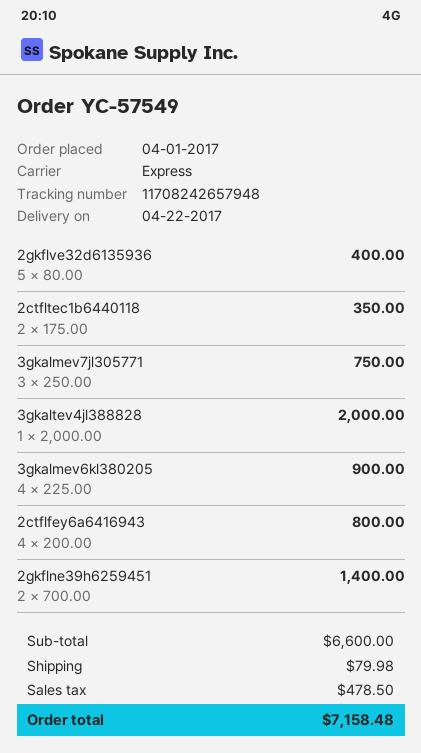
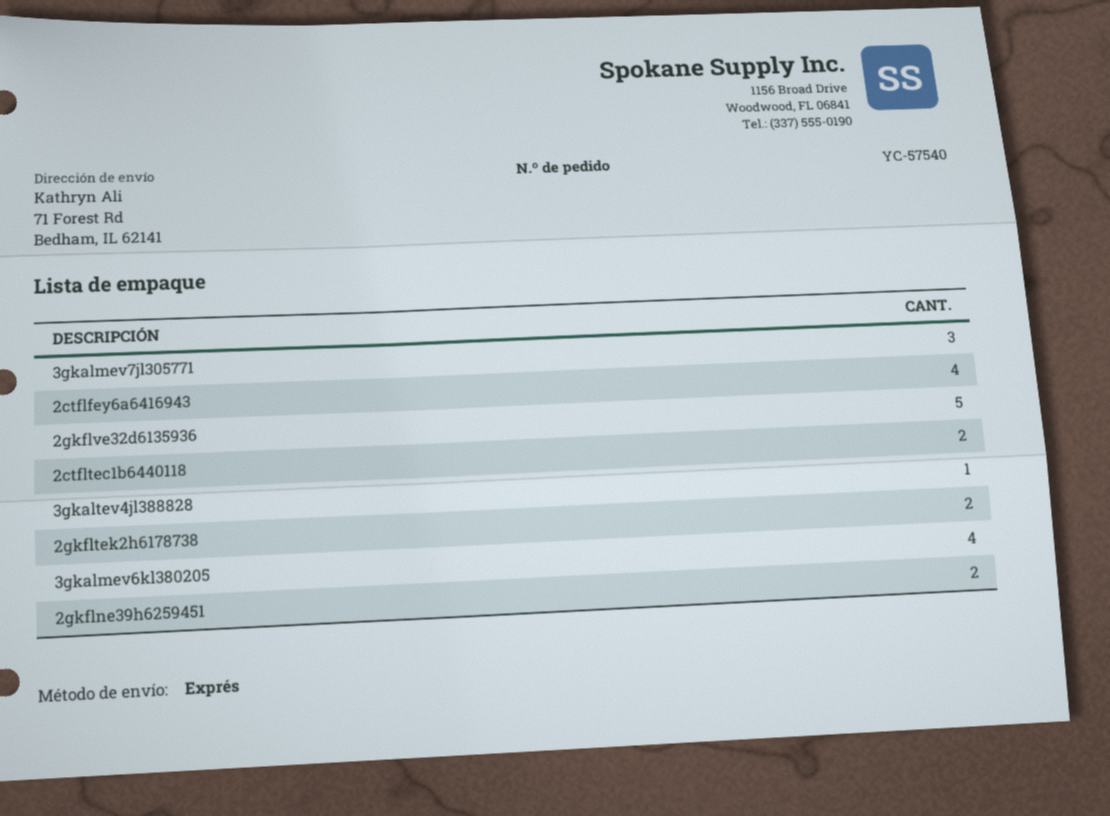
order number: YC-57549 -> YC-57540
2gkfltek2h6178738: none -> 2

